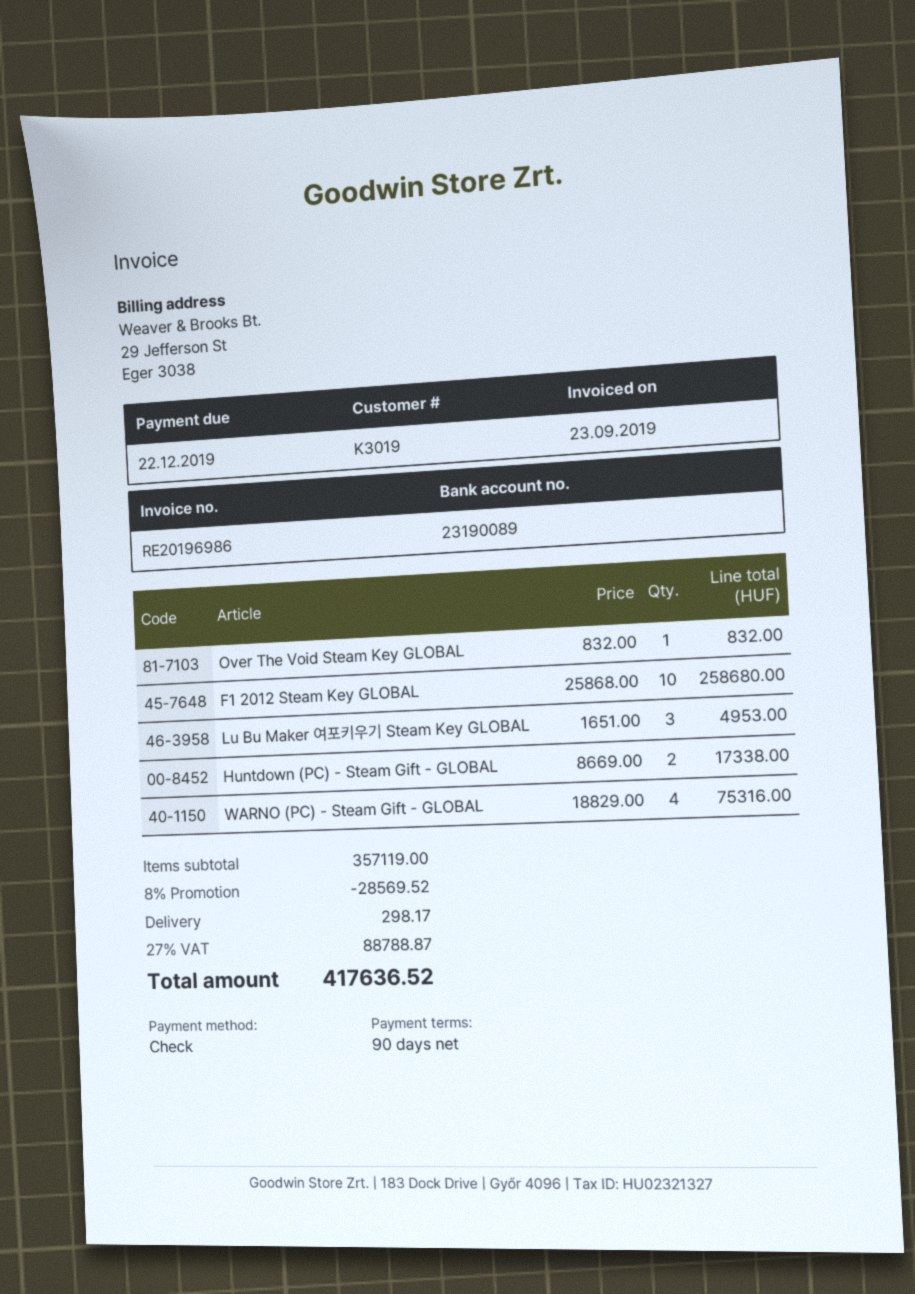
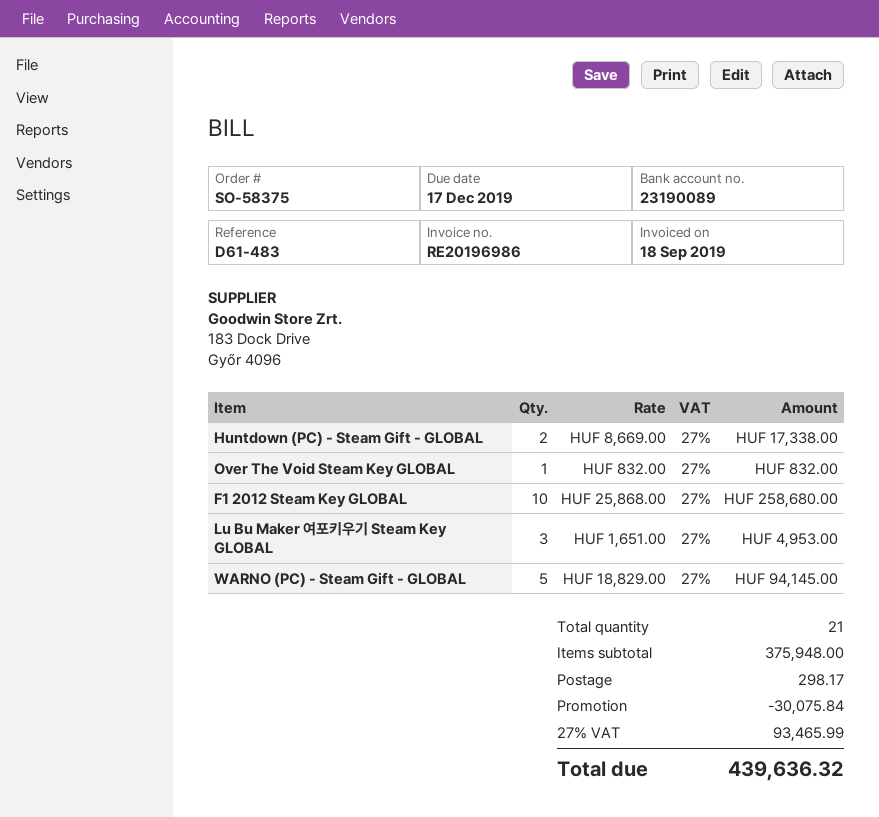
invoice date: 2019-09-23 -> 2019-09-18
due date: 2019-12-22 -> 2019-12-17
WARNO (PC) - Steam Gift - GLOBAL: 4 x 18829.00 = 75316.00 -> 5 x 18829.00 = 94145.00
subtotal: 357119.00 -> 375948.00
discount: 28569.52 -> 30075.84
tax: 27% = 88788.87 -> 27% = 93465.99
total: 417636.52 -> 439636.32

